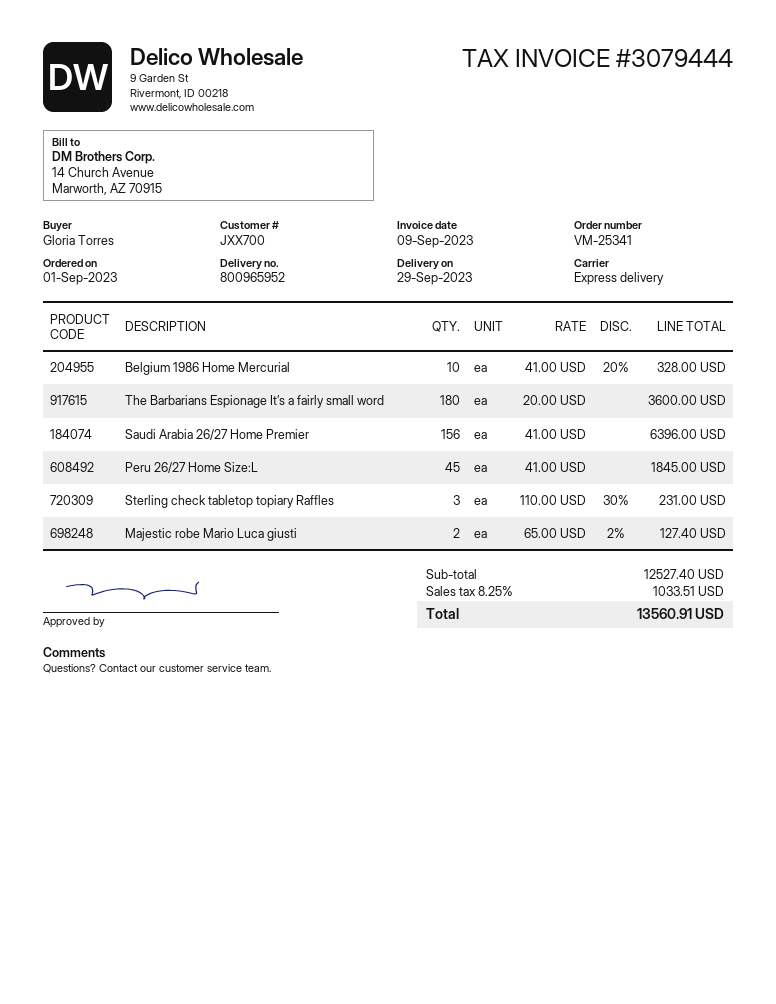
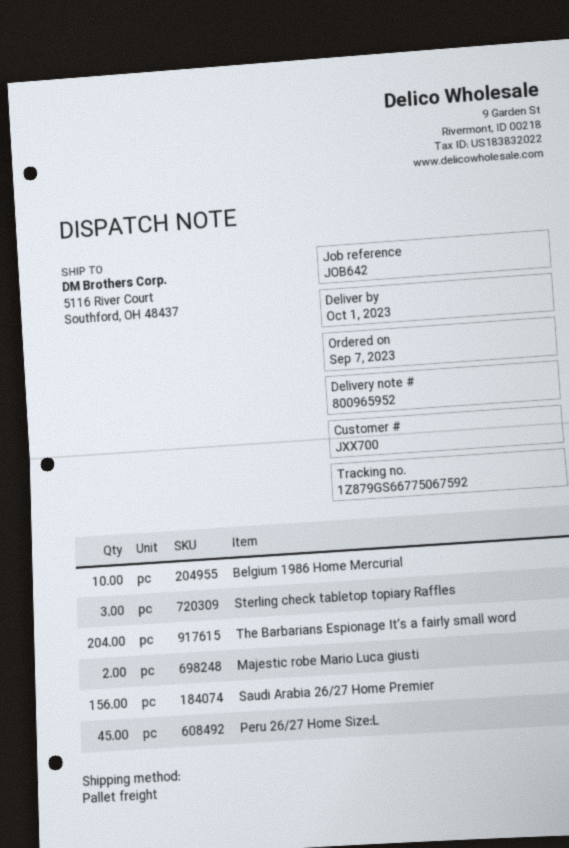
order date: 2023-09-01 -> 2023-09-07
delivery date: 2023-09-29 -> 2023-10-01
shipping method: express -> pallet freight
The Barbarians Espionage It’s a fairly small word: 180 -> 204

